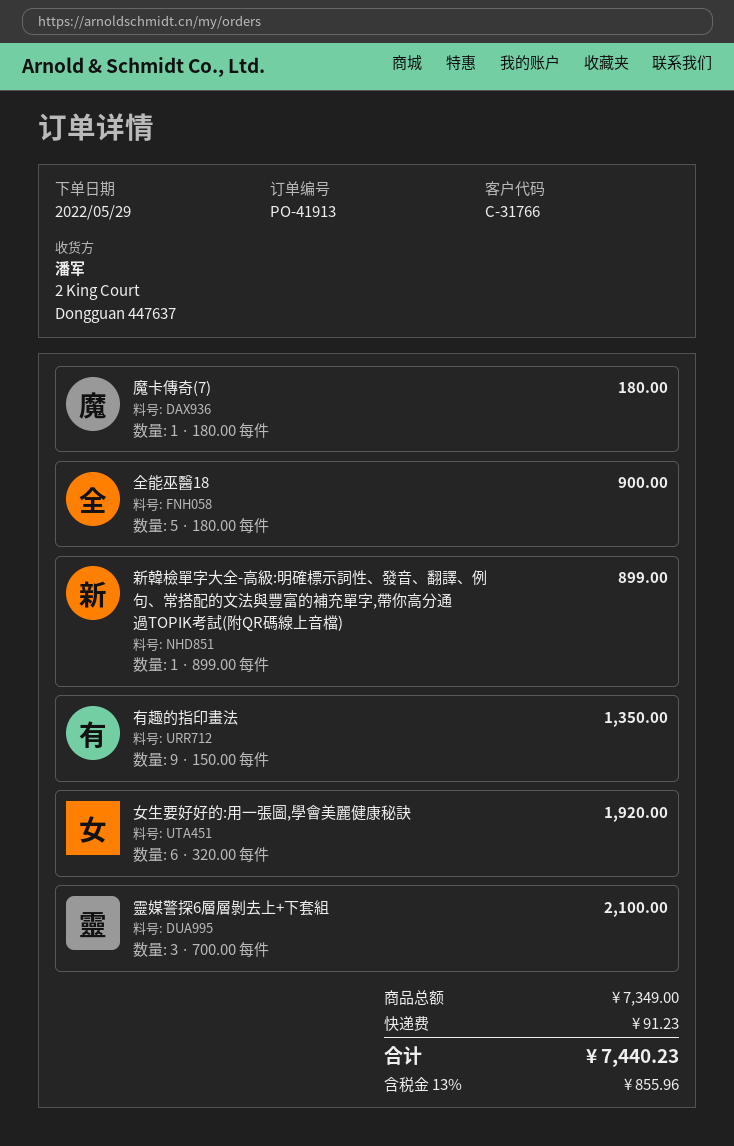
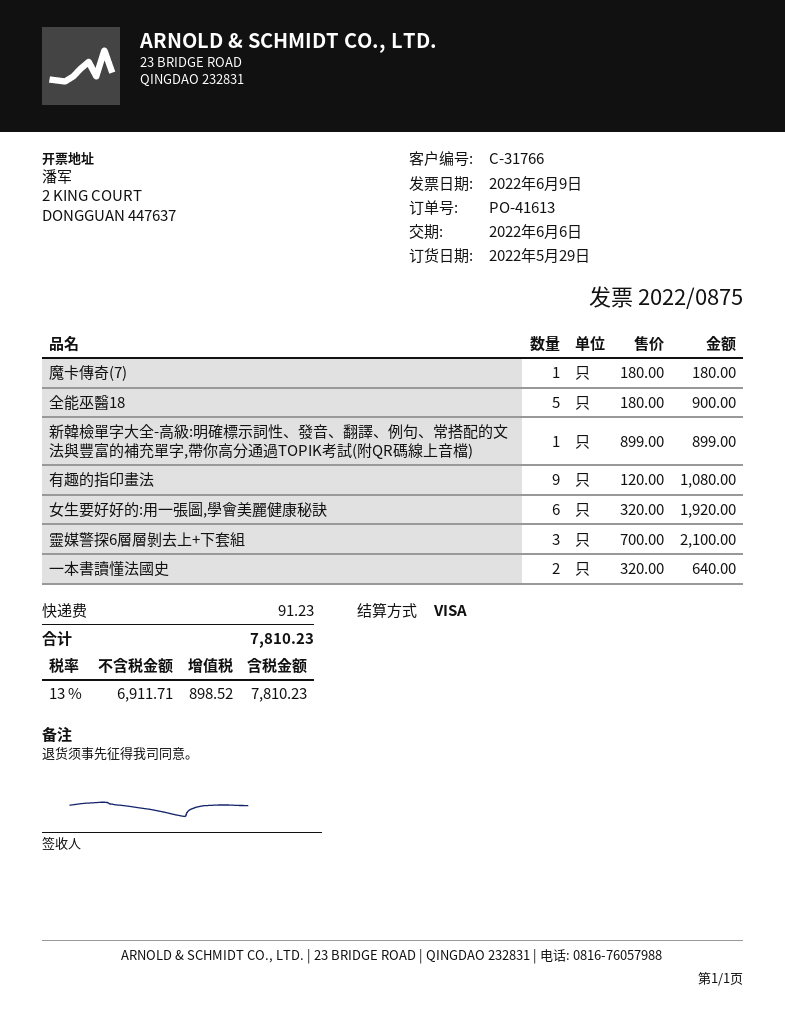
order number: PO-41913 -> PO-41613
有趣的指印畫法: 9 x 150.00 = 1350.00 -> 9 x 120.00 = 1080.00
一本書讀懂法國史: none -> 2 x 320.00 = 640.00
tax: 13% = 855.96 -> 13% = 898.52
total: 7440.23 -> 7810.23

